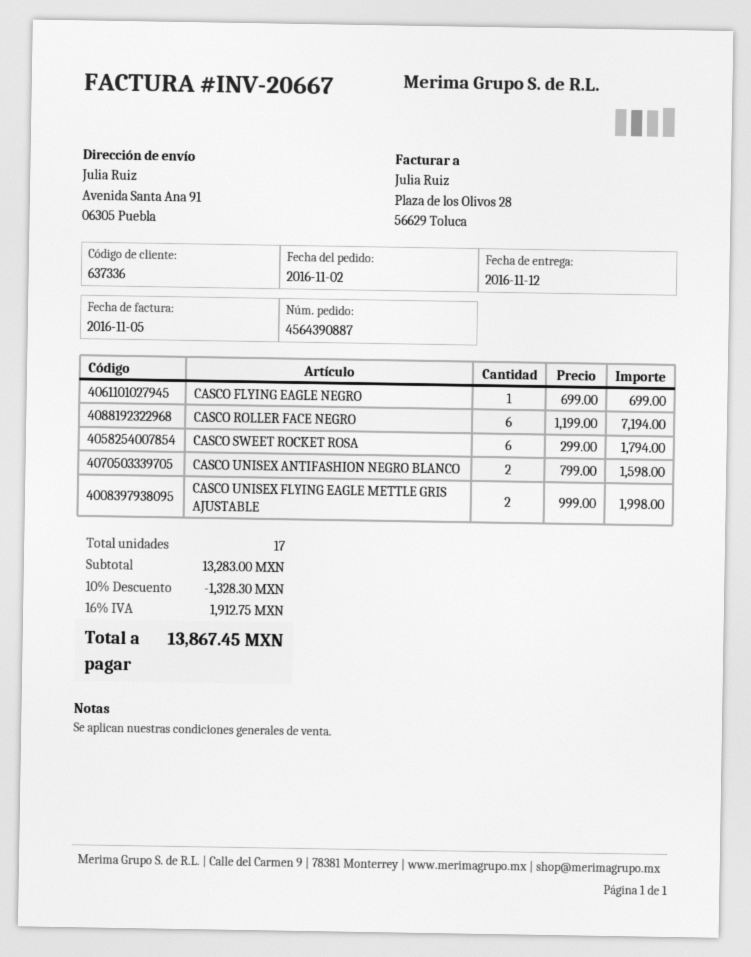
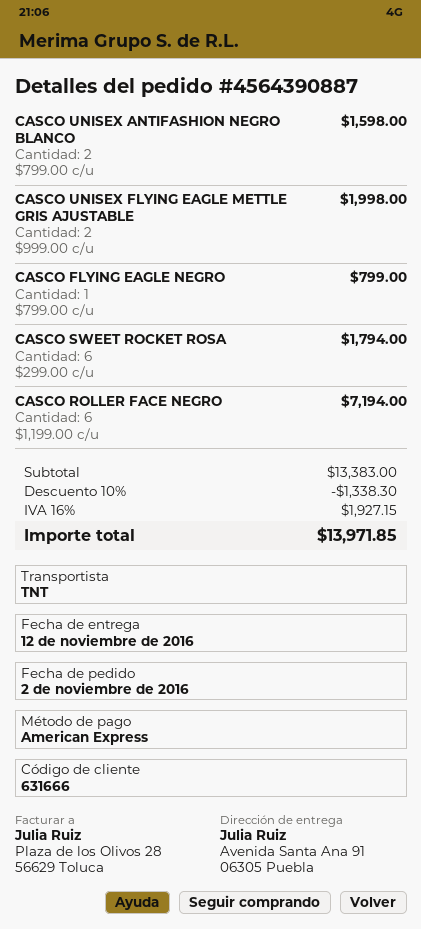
customer number: 637336 -> 631666
CASCO FLYING EAGLE NEGRO: 1 x 699.00 = 699.00 -> 1 x 799.00 = 799.00
subtotal: 13283.00 -> 13383.00
discount: 10% = 1328.30 -> 10% = 1338.30
tax: 16% = 1912.75 -> 16% = 1927.15
total: 13867.45 -> 13971.85

